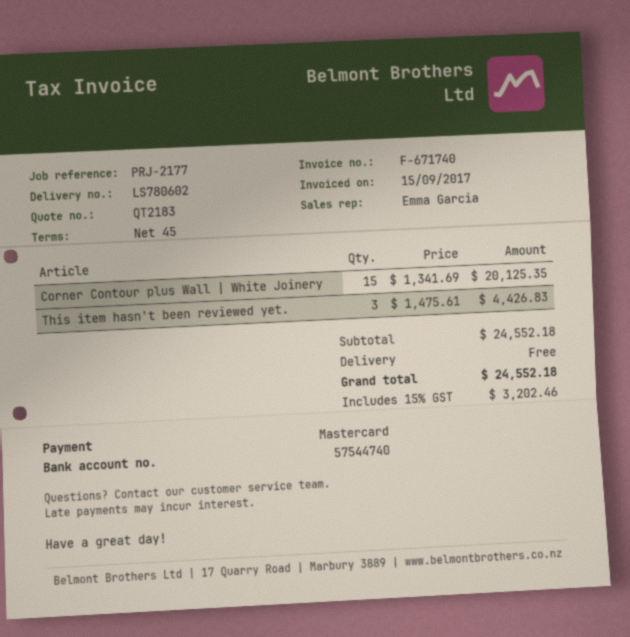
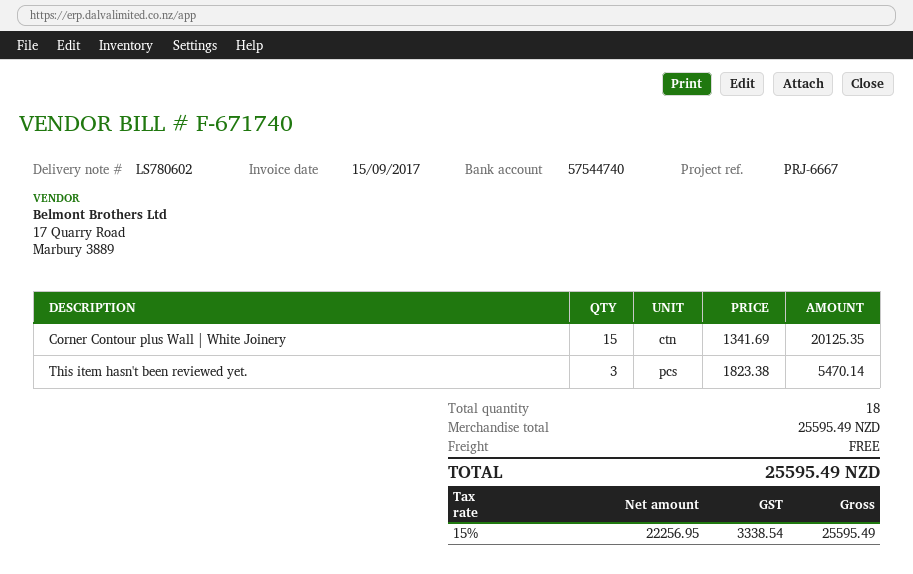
reference: PRJ-2177 -> PRJ-6667
This item hasn't been reviewed yet.: 3 x 1475.61 = 4426.83 -> 3 x 1823.38 = 5470.14
subtotal: 24552.18 -> 25595.49
tax: 15% = 3202.46 -> 15% = 3338.54
total: 24552.18 -> 25595.49

